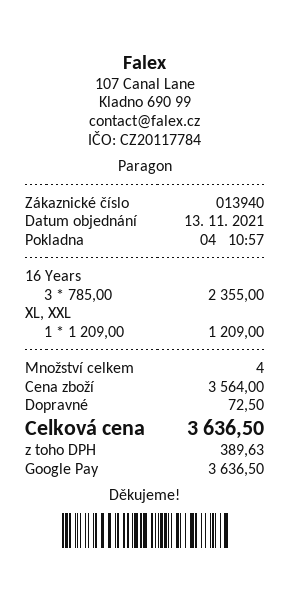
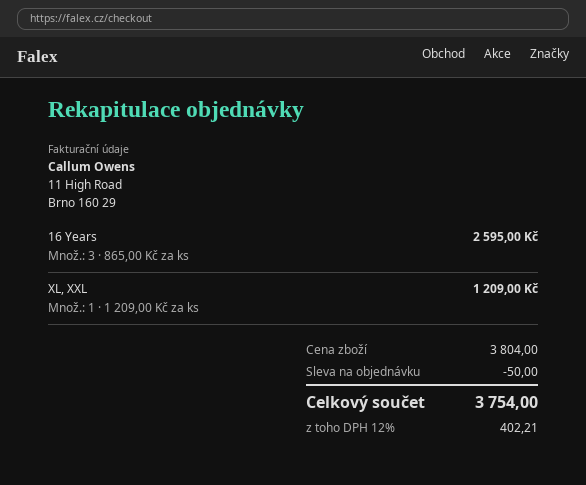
16 Years: 3 x 785.00 = 2355.00 -> 3 x 865.00 = 2595.00
subtotal: 3564.00 -> 3804.00
discount: none -> 50.00
shipping: 72.50 -> none
tax: 389.63 -> 402.21
total: 3636.50 -> 3754.00

